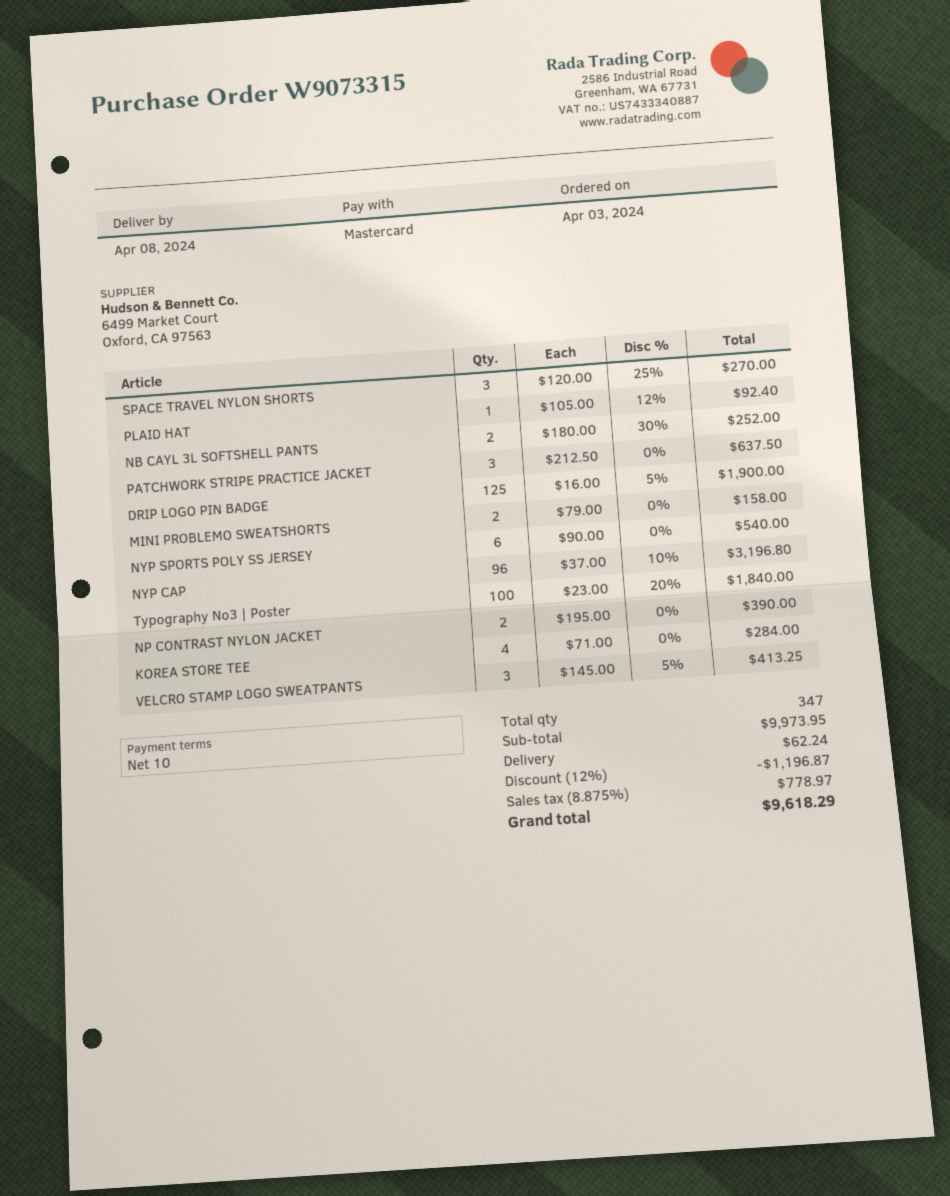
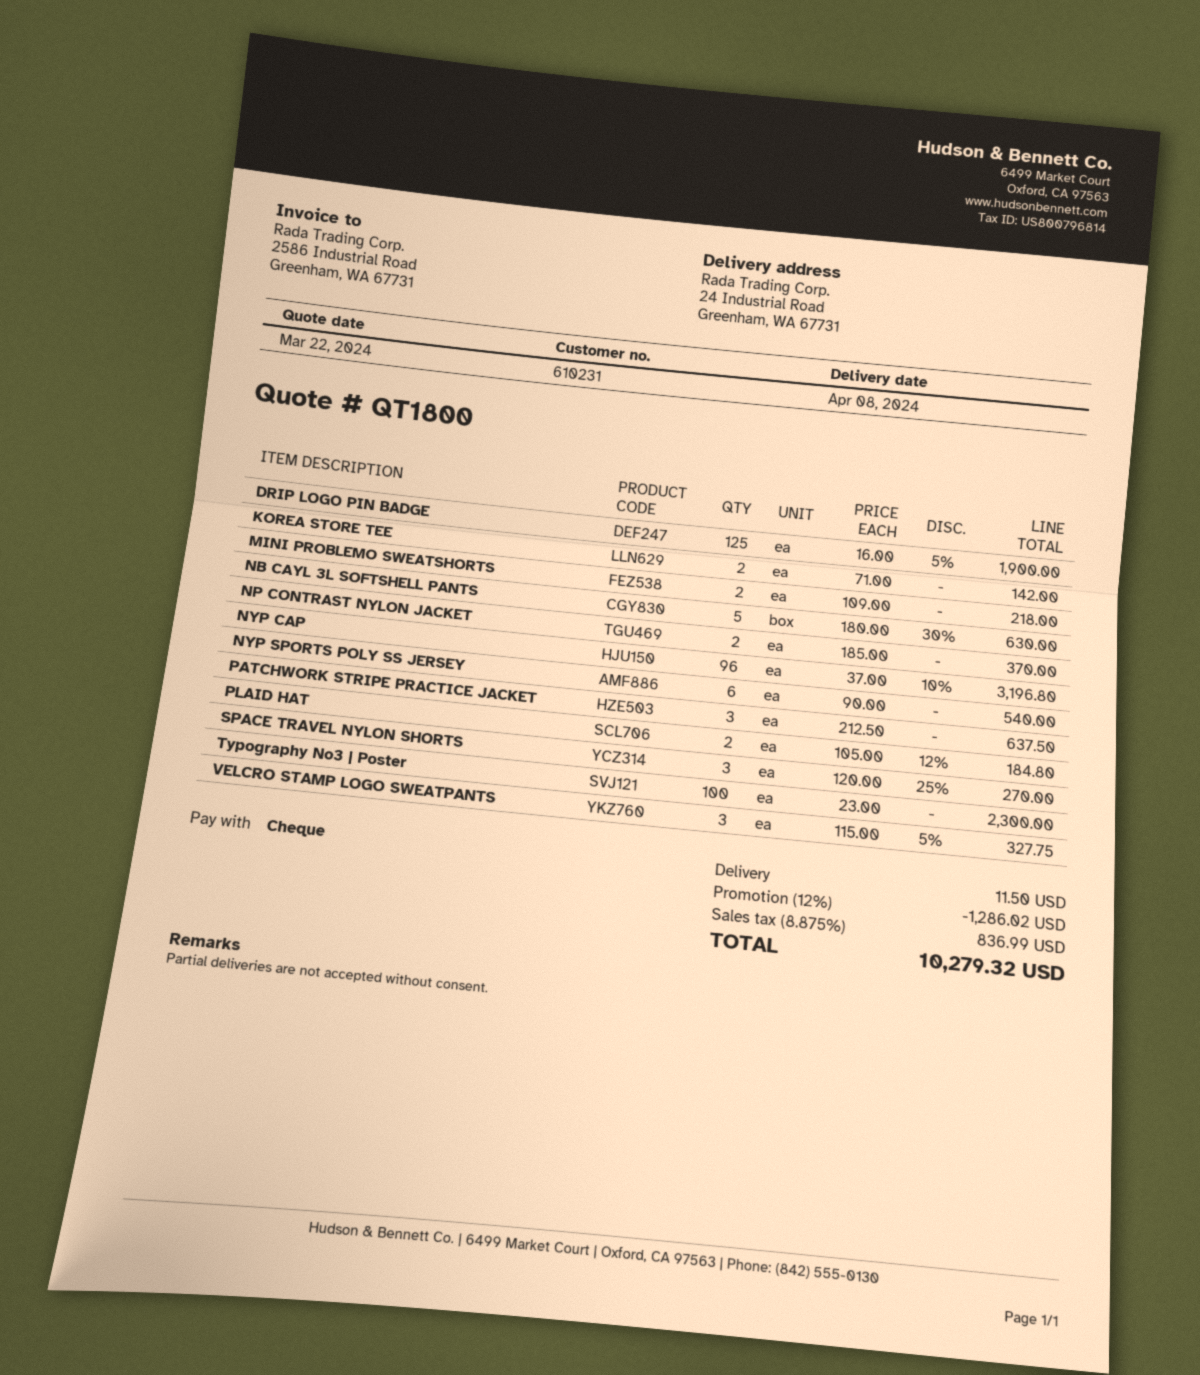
payment method: Mastercard -> cheque
PLAID HAT: 1 x 105.00 - 12% = 92.40 -> 2 x 105.00 - 12% = 184.80
NB CAYL 3L SOFTSHELL PANTS: 2 x 180.00 - 30% = 252.00 -> 5 x 180.00 - 30% = 630.00
MINI PROBLEMO SWEATSHORTS: 2 x 79.00 = 158.00 -> 2 x 109.00 = 218.00
Typography No3 | Poster: 100 x 23.00 - 20% = 1840.00 -> 100 x 23.00 = 2300.00
NP CONTRAST NYLON JACKET: 2 x 195.00 = 390.00 -> 2 x 185.00 = 370.00
KOREA STORE TEE: 4 x 71.00 = 284.00 -> 2 x 71.00 = 142.00
VELCRO STAMP LOGO SWEATPANTS: 3 x 145.00 - 5% = 413.25 -> 3 x 115.00 - 5% = 327.75
discount: 12% = 1196.87 -> 12% = 1286.02
shipping: 62.24 -> 11.50
tax: 8.875% = 778.97 -> 8.875% = 836.99
total: 9618.29 -> 10279.32

